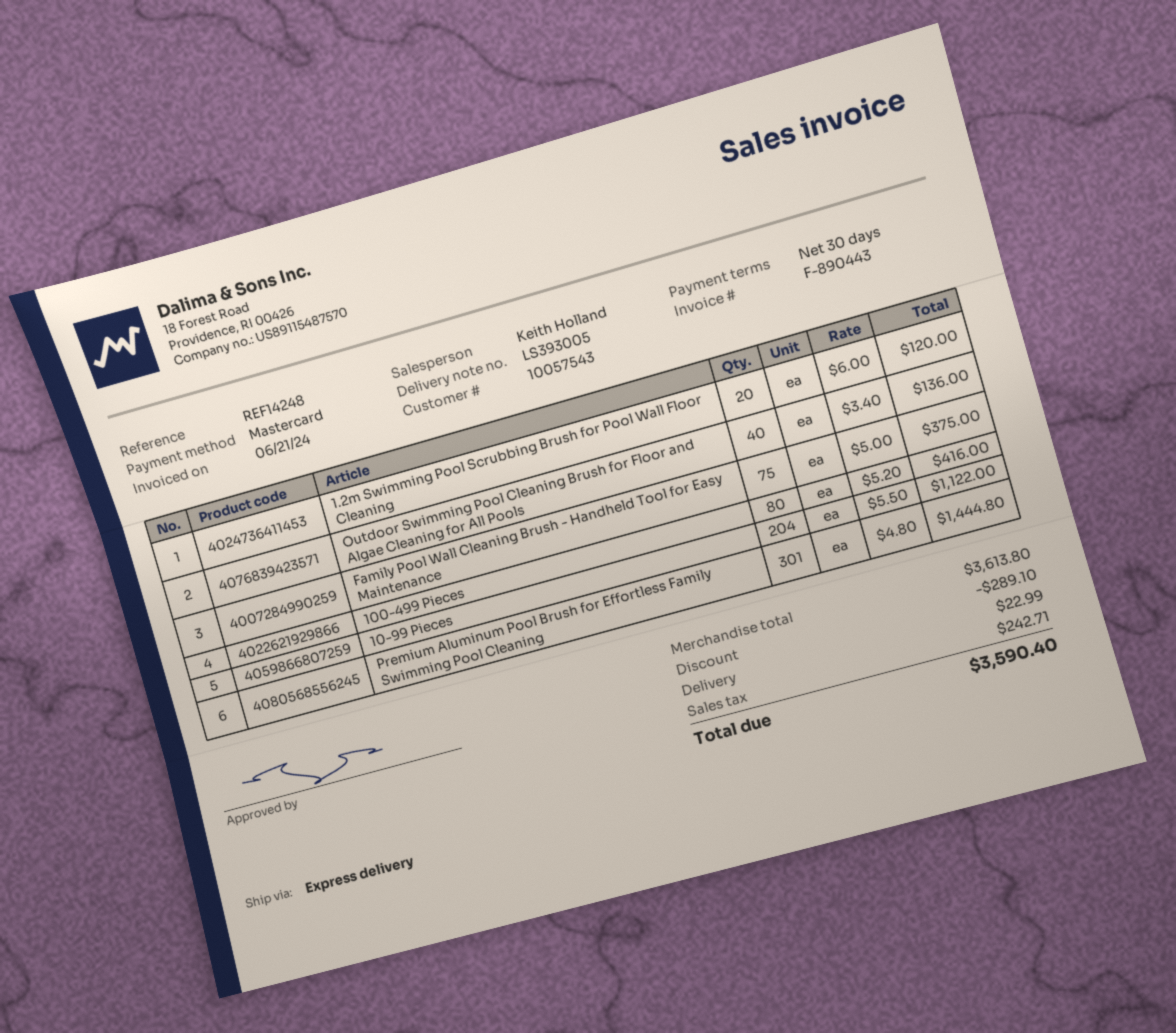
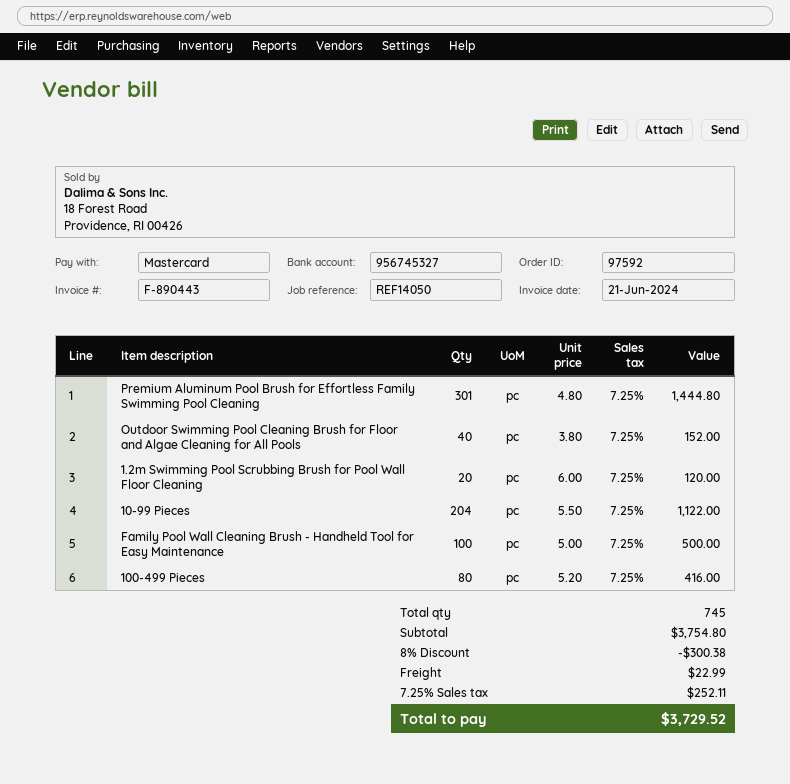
reference: REF14248 -> REF14050
Outdoor Swimming Pool Cleaning Brush for Floor and Algae Cleaning for All Pools: 40 x 3.40 = 136.00 -> 40 x 3.80 = 152.00
Family Pool Wall Cleaning Brush - Handheld Tool for Easy Maintenance: 75 x 5.00 = 375.00 -> 100 x 5.00 = 500.00
subtotal: 3613.80 -> 3754.80
discount: 289.10 -> 300.38
tax: 242.71 -> 252.11
total: 3590.40 -> 3729.52

